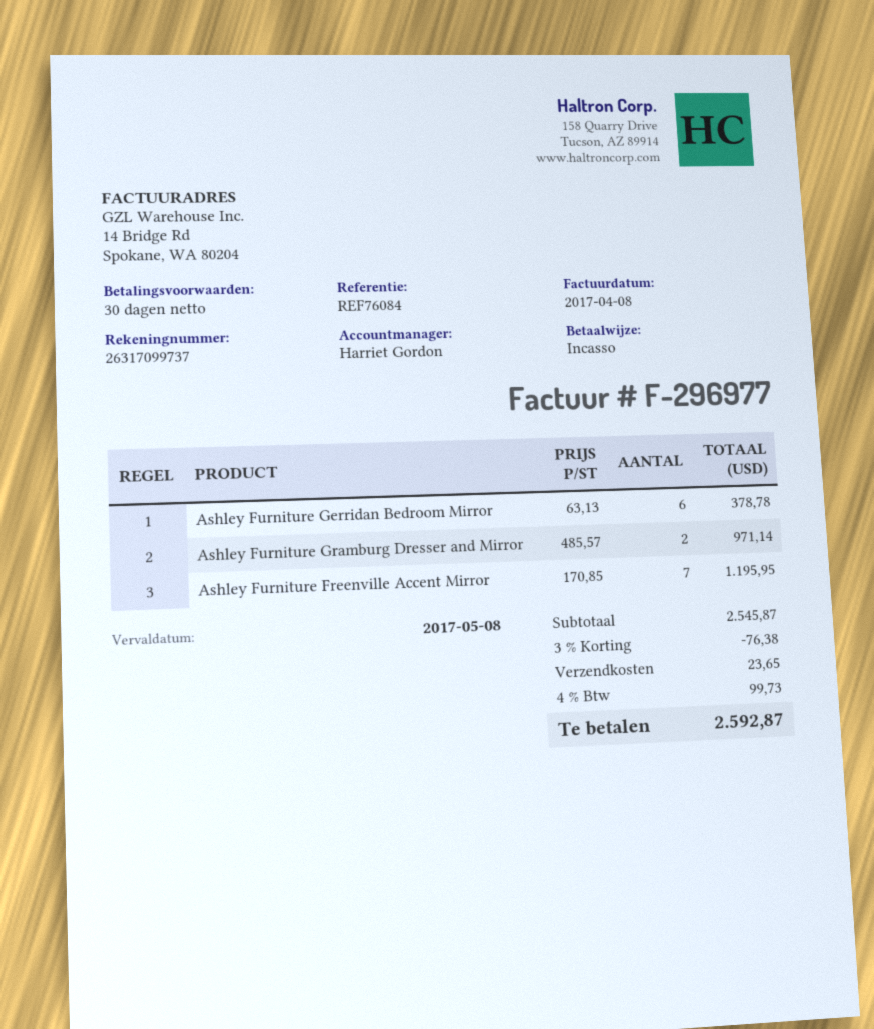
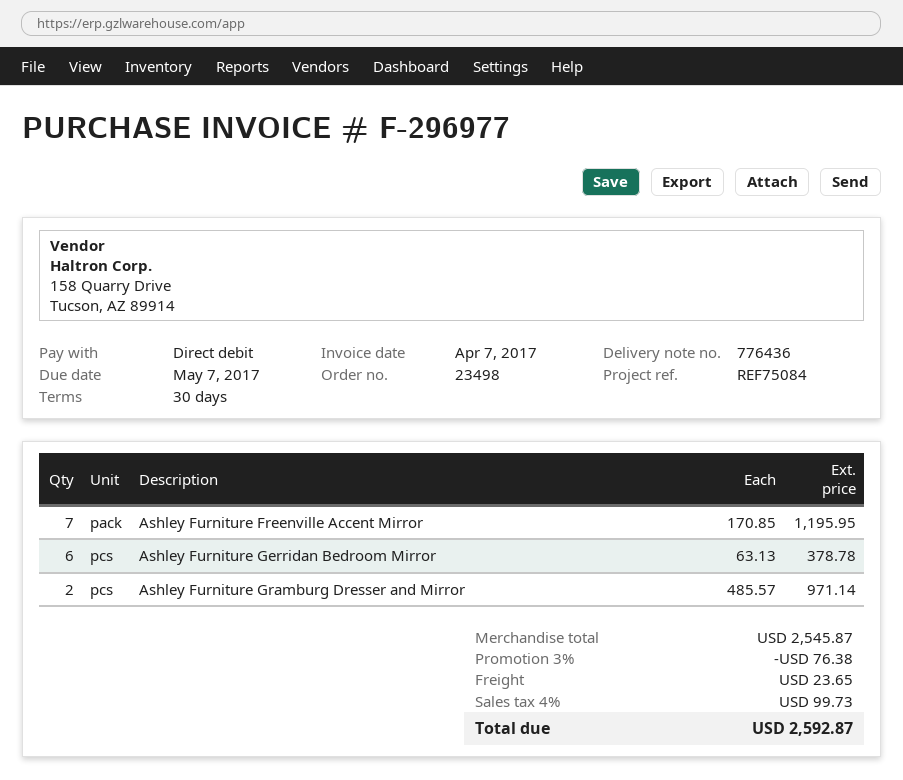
invoice date: 2017-04-08 -> 2017-04-07
due date: 2017-05-08 -> 2017-05-07
reference: REF76084 -> REF75084

